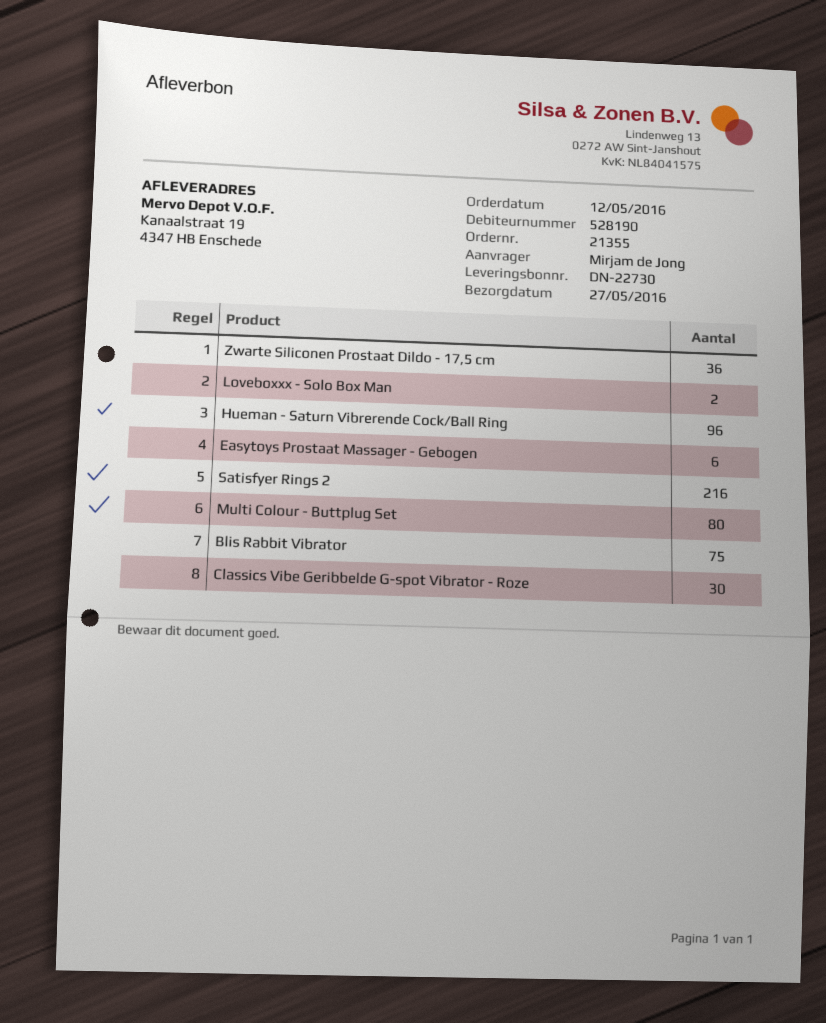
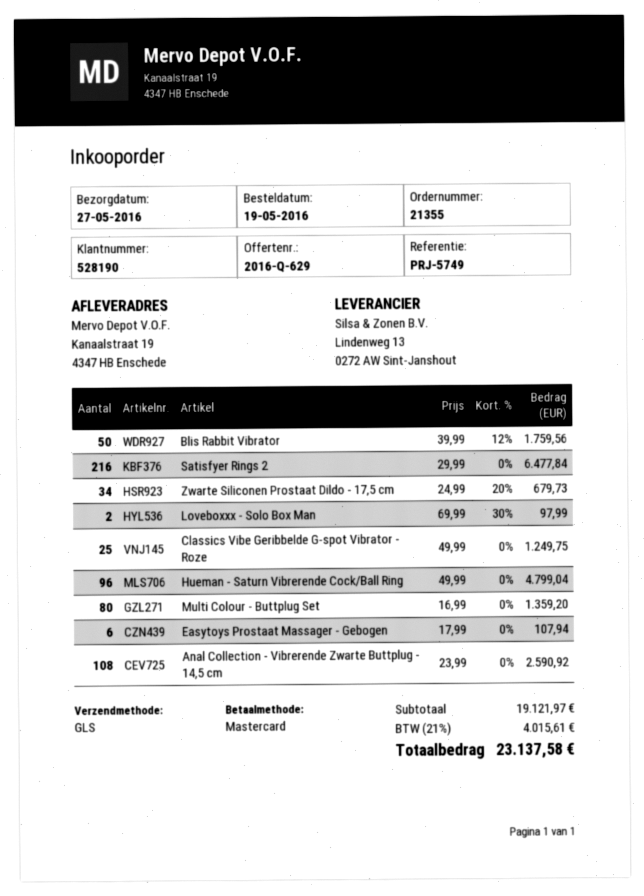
order date: 2016-05-12 -> 2016-05-19
Zwarte Siliconen Prostaat Dildo - 17,5 cm: 36 -> 34
Blis Rabbit Vibrator: 75 -> 50
Classics Vibe Geribbelde G-spot Vibrator - Roze: 30 -> 25
Anal Collection - Vibrerende Zwarte Buttplug - 14,5 cm: none -> 108

